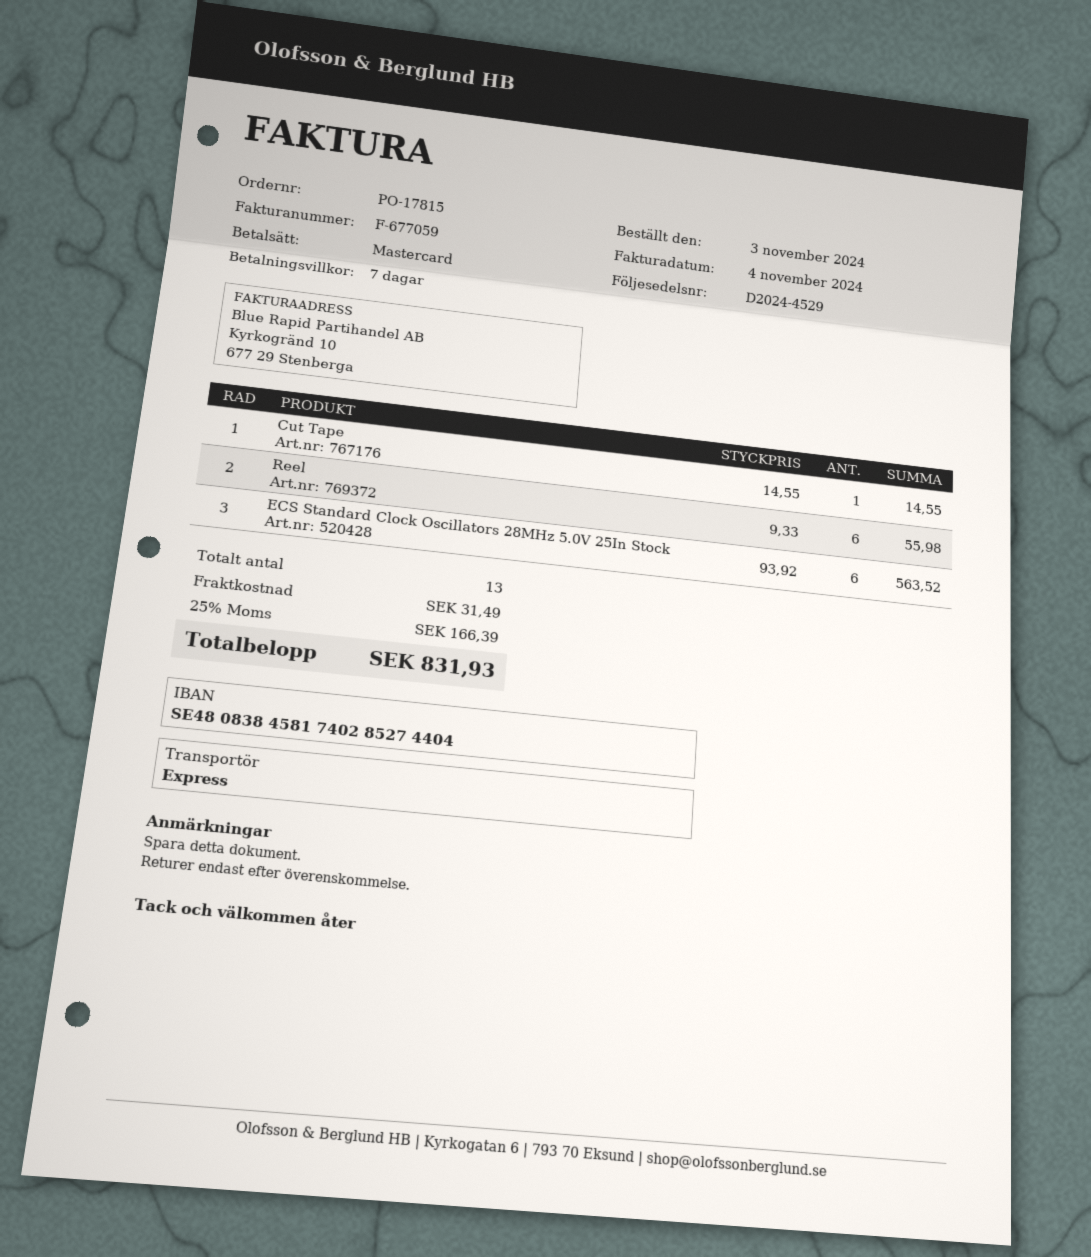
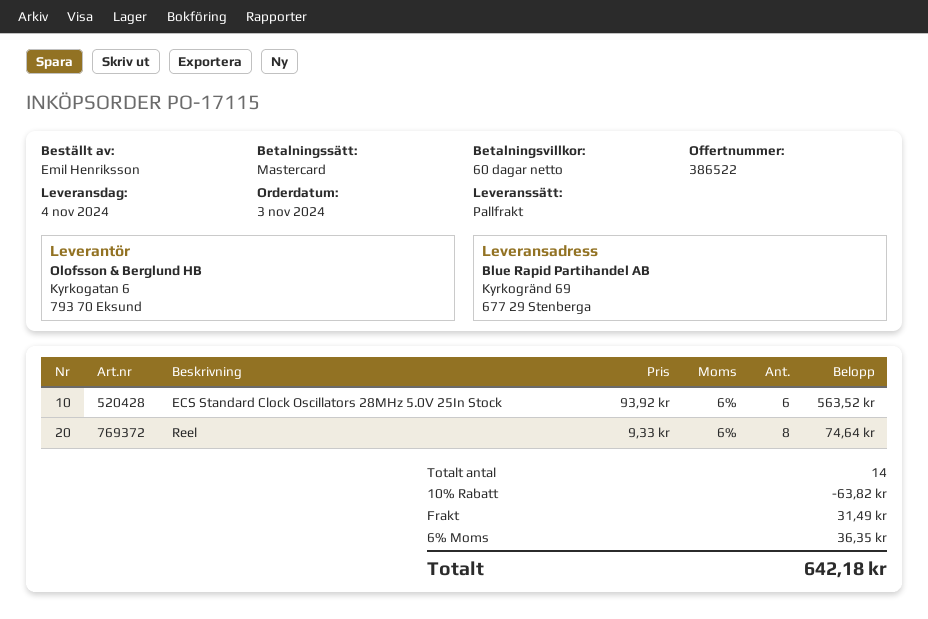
order number: PO-17815 -> PO-17115
payment terms: 7 days -> 60 days
shipping method: express -> pallet freight
Cut Tape: 1 x 14.55 = 14.55 -> none
Reel: 6 x 9.33 = 55.98 -> 8 x 9.33 = 74.64
total quantity: 13 -> 14
discount: none -> 10% = 63.82
tax: 25% = 166.39 -> 6% = 36.35
total: 831.93 -> 642.18

